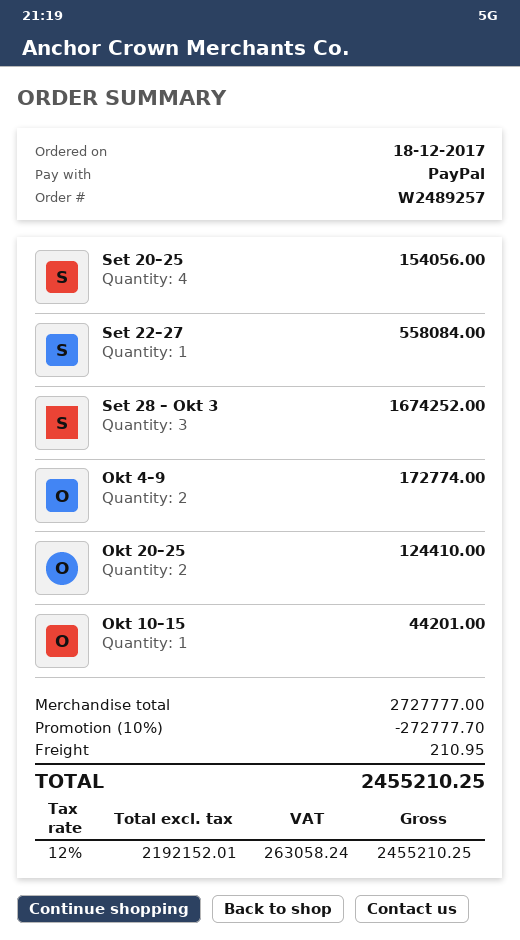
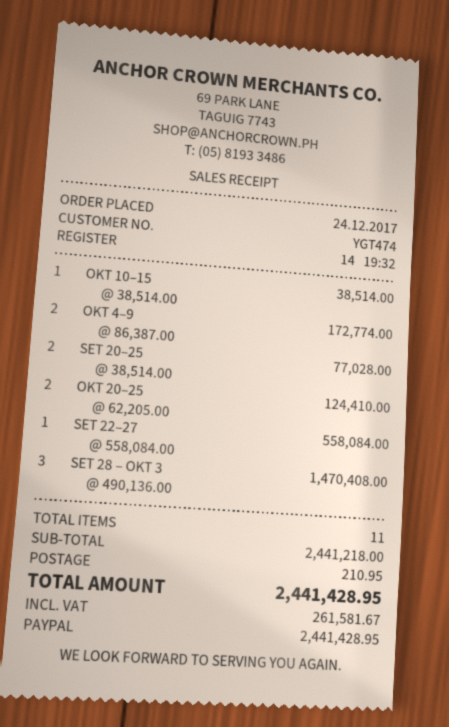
order date: 2017-12-18 -> 2017-12-24
Set 20–25: 4 for 154056.00 -> 2 for 77028.00
Set 28 – Okt 3: 3 for 1674252.00 -> 3 for 1470408.00
Okt 10–15: 1 for 44201.00 -> 1 for 38514.00
subtotal: 2727777.00 -> 2441218.00
discount: 10% = 272777.70 -> none
tax: 263058.24 -> 261581.67
total: 2455210.25 -> 2441428.95

